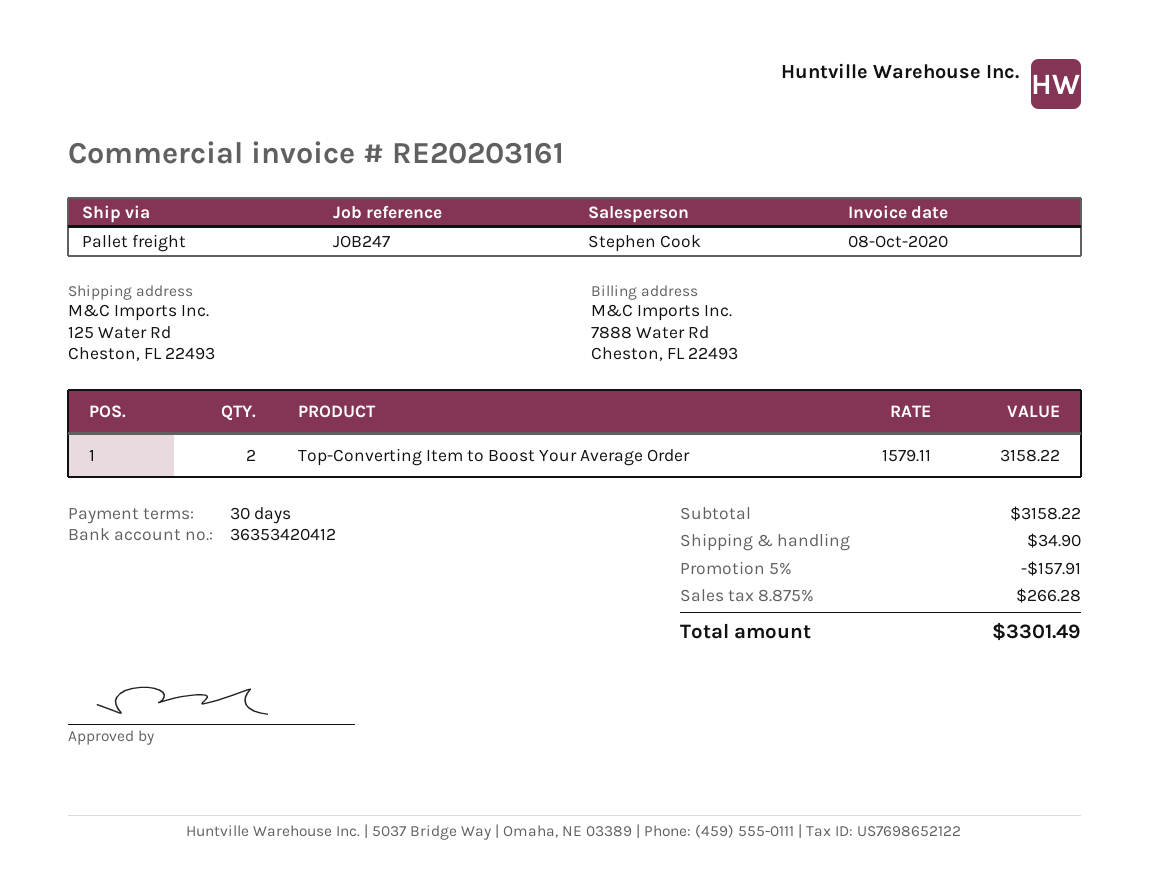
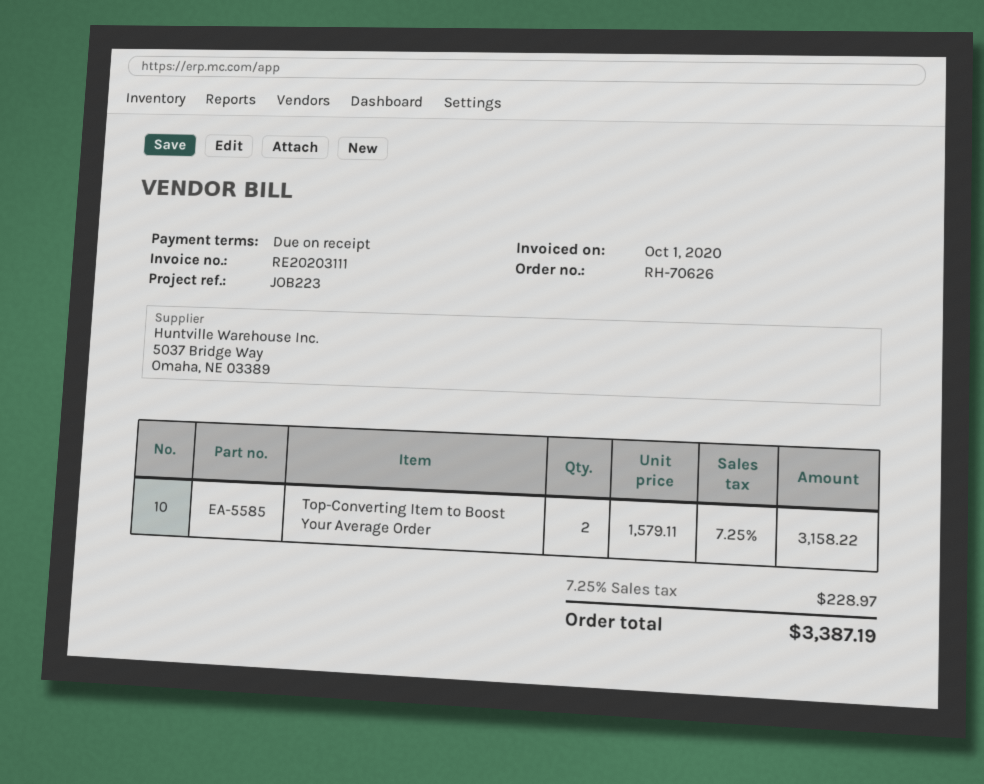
invoice number: RE20203161 -> RE20203111
invoice date: 2020-10-08 -> 2020-10-01
payment terms: 30 days -> on receipt
reference: JOB247 -> JOB223
discount: 5% = 157.91 -> none
shipping: 34.90 -> none
tax: 8.875% = 266.28 -> 7.25% = 228.97
total: 3301.49 -> 3387.19

